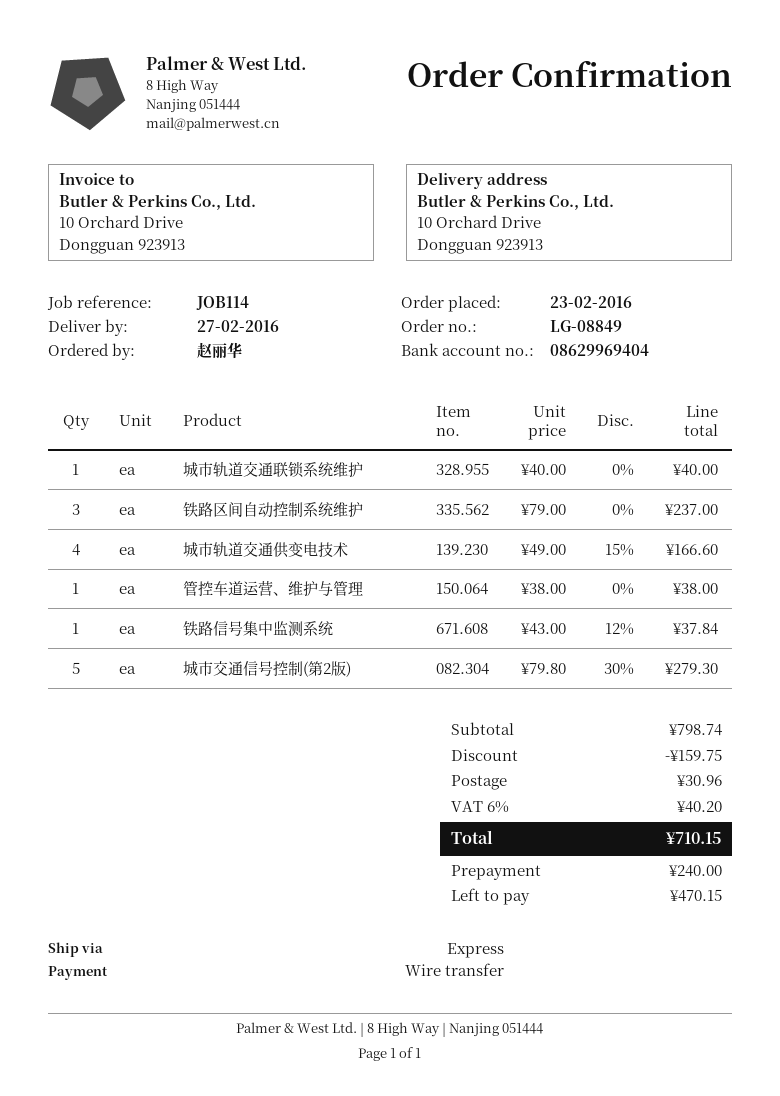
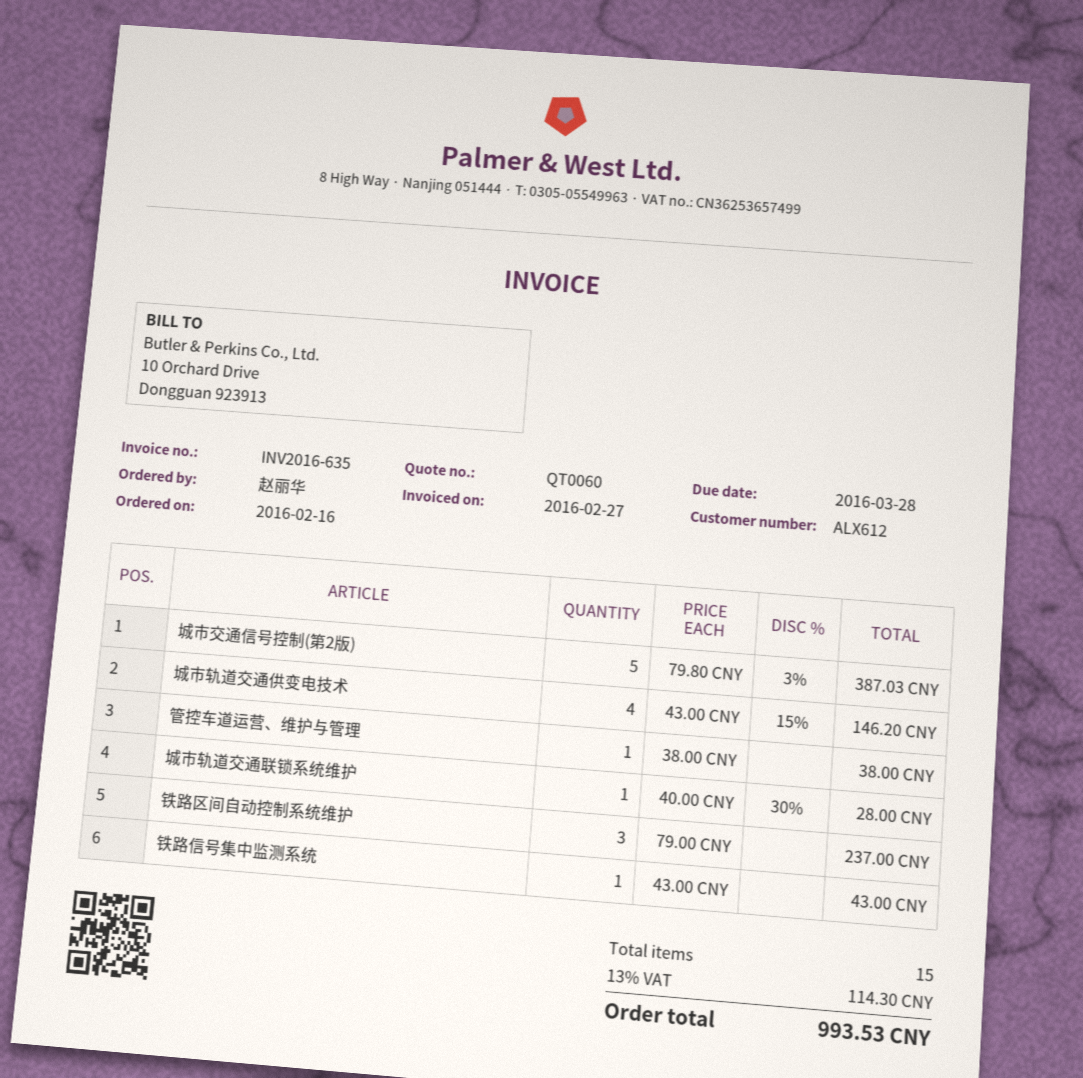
order date: 2016-02-23 -> 2016-02-16
城市轨道交通联锁系统维护: 1 x 40.00 = 40.00 -> 1 x 40.00 - 30% = 28.00
城市轨道交通供变电技术: 4 x 49.00 - 15% = 166.60 -> 4 x 43.00 - 15% = 146.20
铁路信号集中监测系统: 1 x 43.00 - 12% = 37.84 -> 1 x 43.00 = 43.00
城市交通信号控制(第2版): 5 x 79.80 - 30% = 279.30 -> 5 x 79.80 - 3% = 387.03
discount: 159.75 -> none
shipping: 30.96 -> none
tax: 6% = 40.20 -> 13% = 114.30
total: 710.15 -> 993.53

